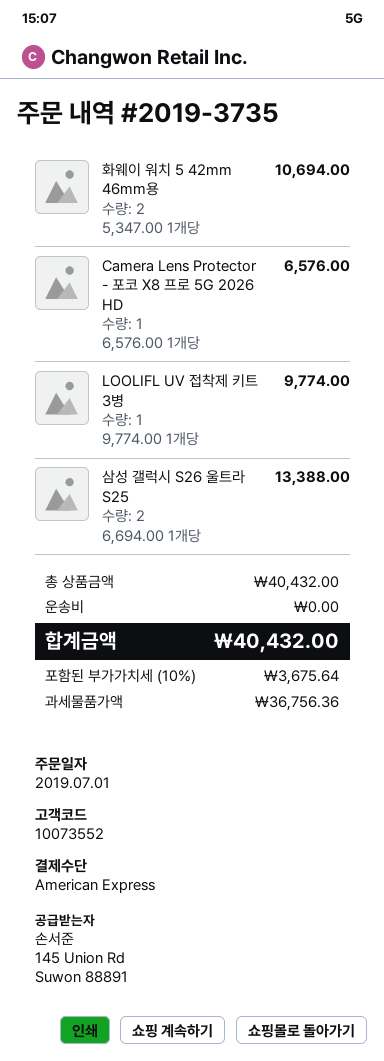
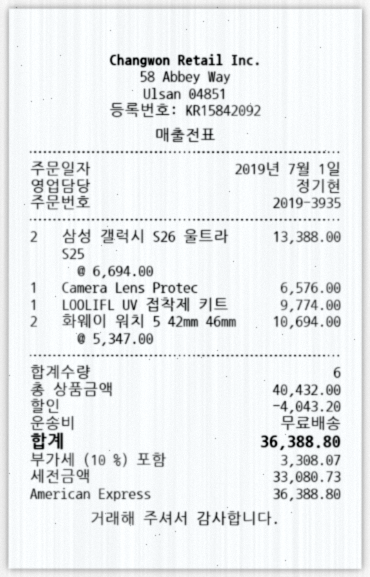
order number: 2019-3735 -> 2019-3935
discount: none -> 4043.20
net: 36756.36 -> 33080.73
tax: 10% = 3675.64 -> 10% = 3308.07
total: 40432.00 -> 36388.80

